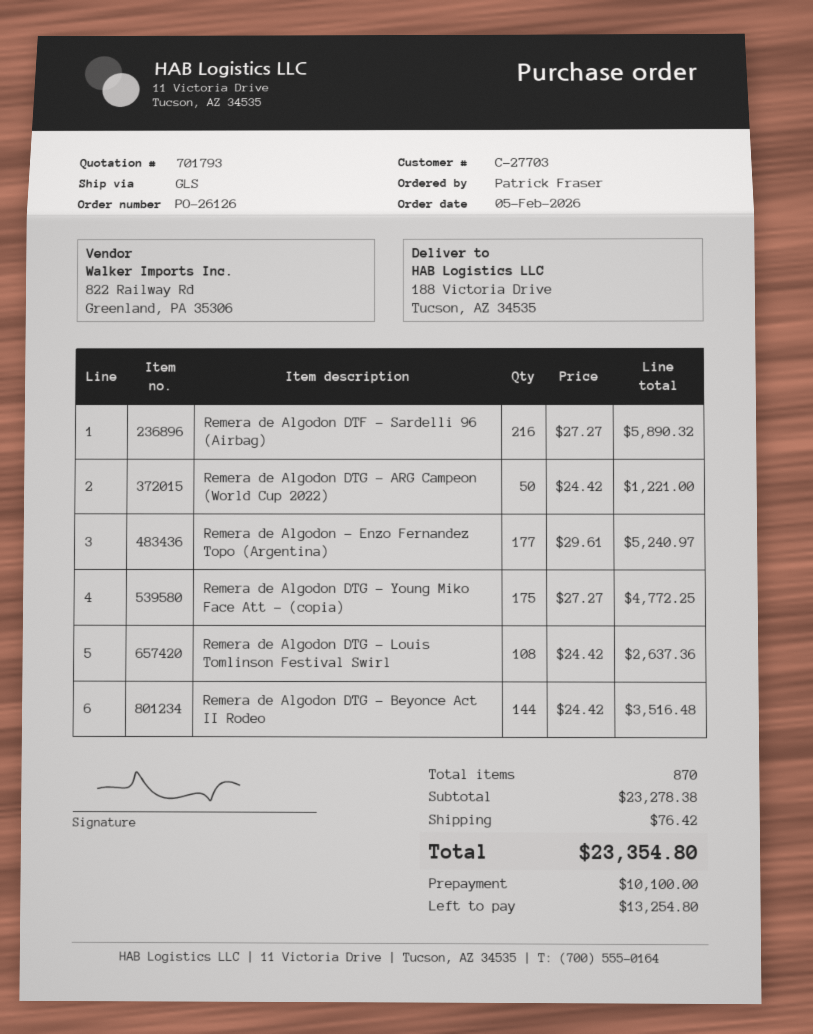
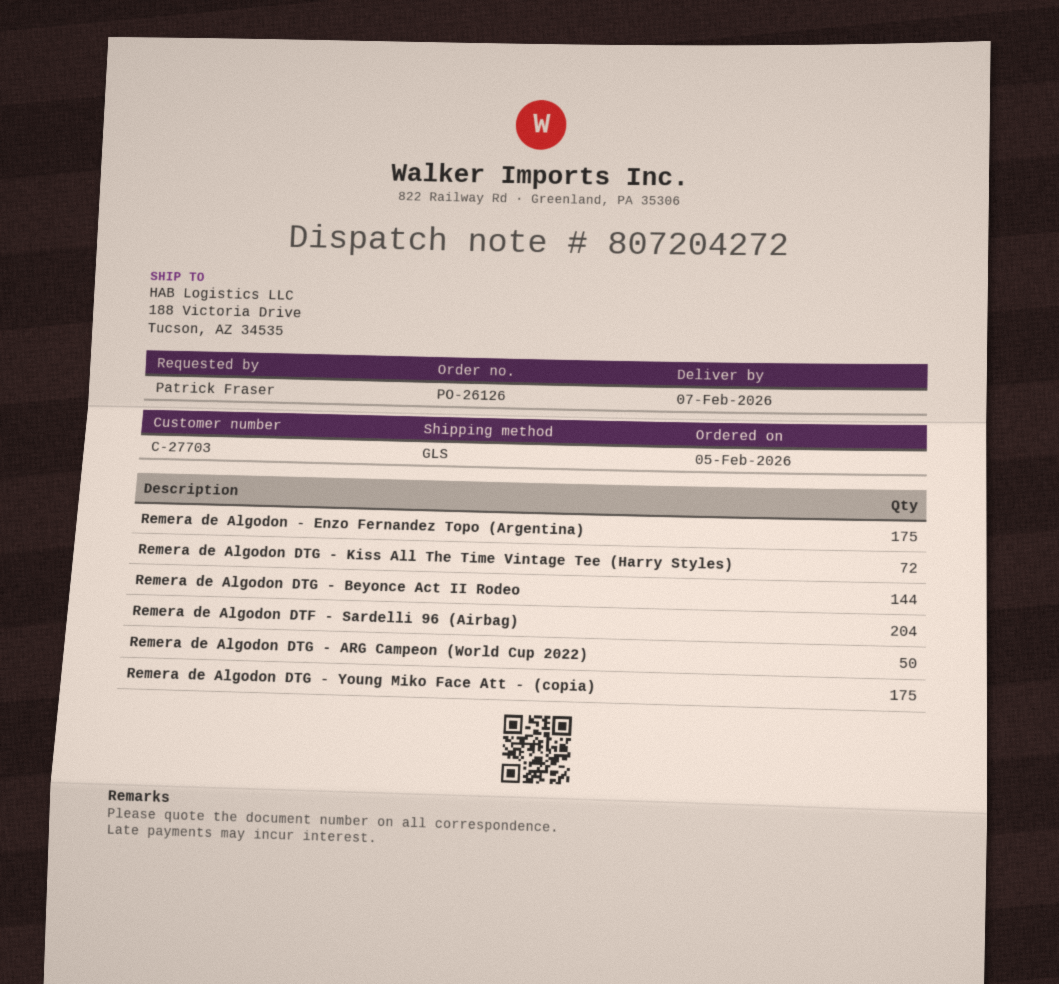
Remera de Algodon DTF - Sardelli 96 (Airbag): 216 -> 204
Remera de Algodon - Enzo Fernandez Topo (Argentina): 177 -> 175
Remera de Algodon DTG - Louis Tomlinson Festival Swirl: 108 -> none
Remera de Algodon DTG - Kiss All The Time Vintage Tee (Harry Styles): none -> 72

